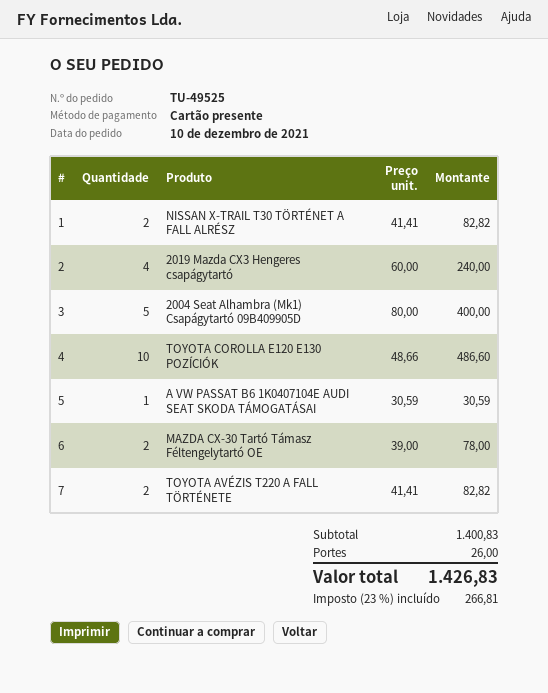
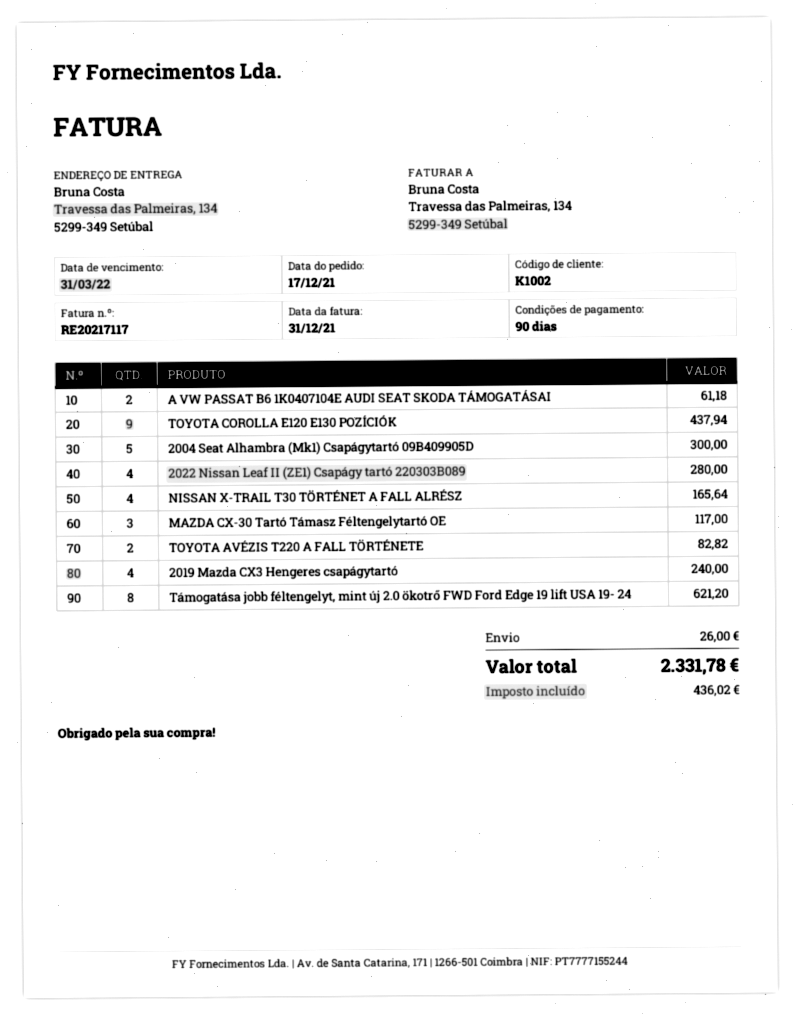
order date: 2021-12-10 -> 2021-12-17
NISSAN X-TRAIL T30 TÖRTÉNET A FALL ALRÉSZ: 2 for 82.82 -> 4 for 165.64
2004 Seat Alhambra (Mk1) Csapágytartó 09B409905D: 5 for 400.00 -> 5 for 300.00
TOYOTA COROLLA E120 E130 POZÍCIÓK: 10 for 486.60 -> 9 for 437.94
A VW PASSAT B6 1K0407104E AUDI SEAT SKODA TÁMOGATÁSAI: 1 for 30.59 -> 2 for 61.18
MAZDA CX-30 Tartó Támasz Féltengelytartó OE: 2 for 78.00 -> 3 for 117.00
2022 Nissan Leaf II (ZE1) Csapágy tartó 220303B089: none -> 4 for 280.00
Támogatása jobb féltengelyt, mint új 2.0 ökotrő FWD Ford Edge 19 lift USA 19- 24: none -> 8 for 621.20
tax: 266.81 -> 436.02
total: 1426.83 -> 2331.78

